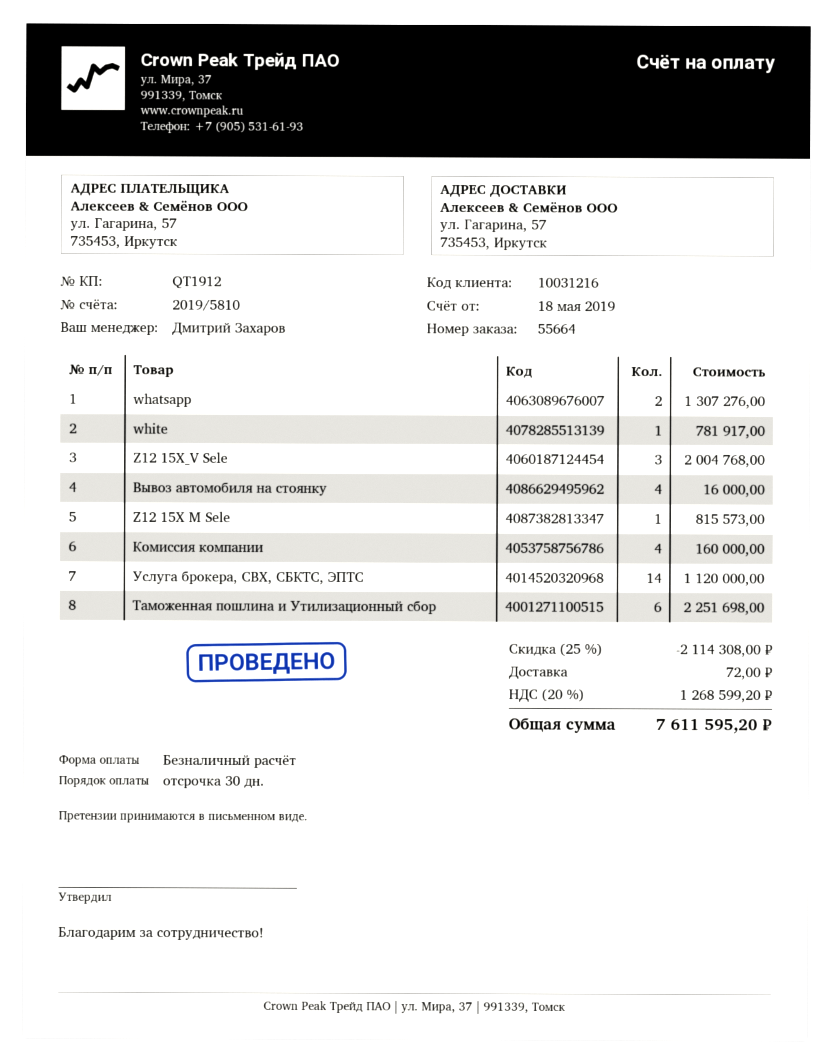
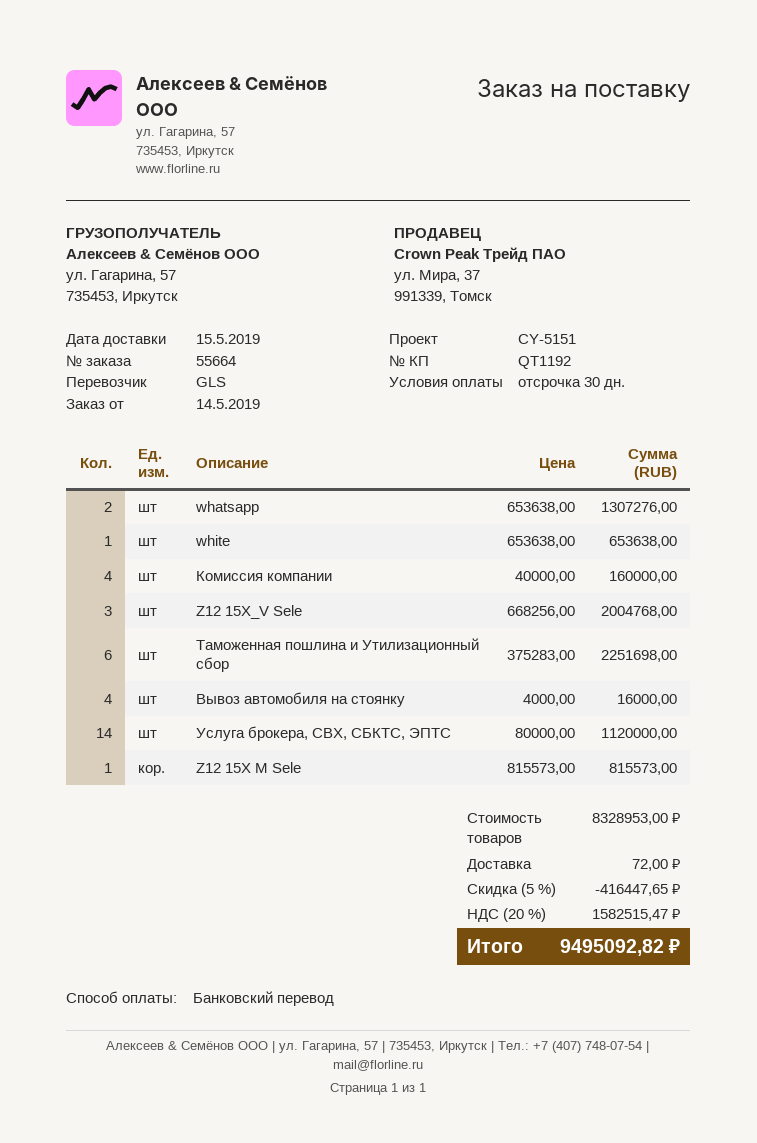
quote number: QT1912 -> QT1192
white: 1 for 781917.00 -> 1 for 653638.00
discount: 25% = 2114308.00 -> 5% = 416447.65
tax: 20% = 1268599.20 -> 20% = 1582515.47
total: 7611595.20 -> 9495092.82

